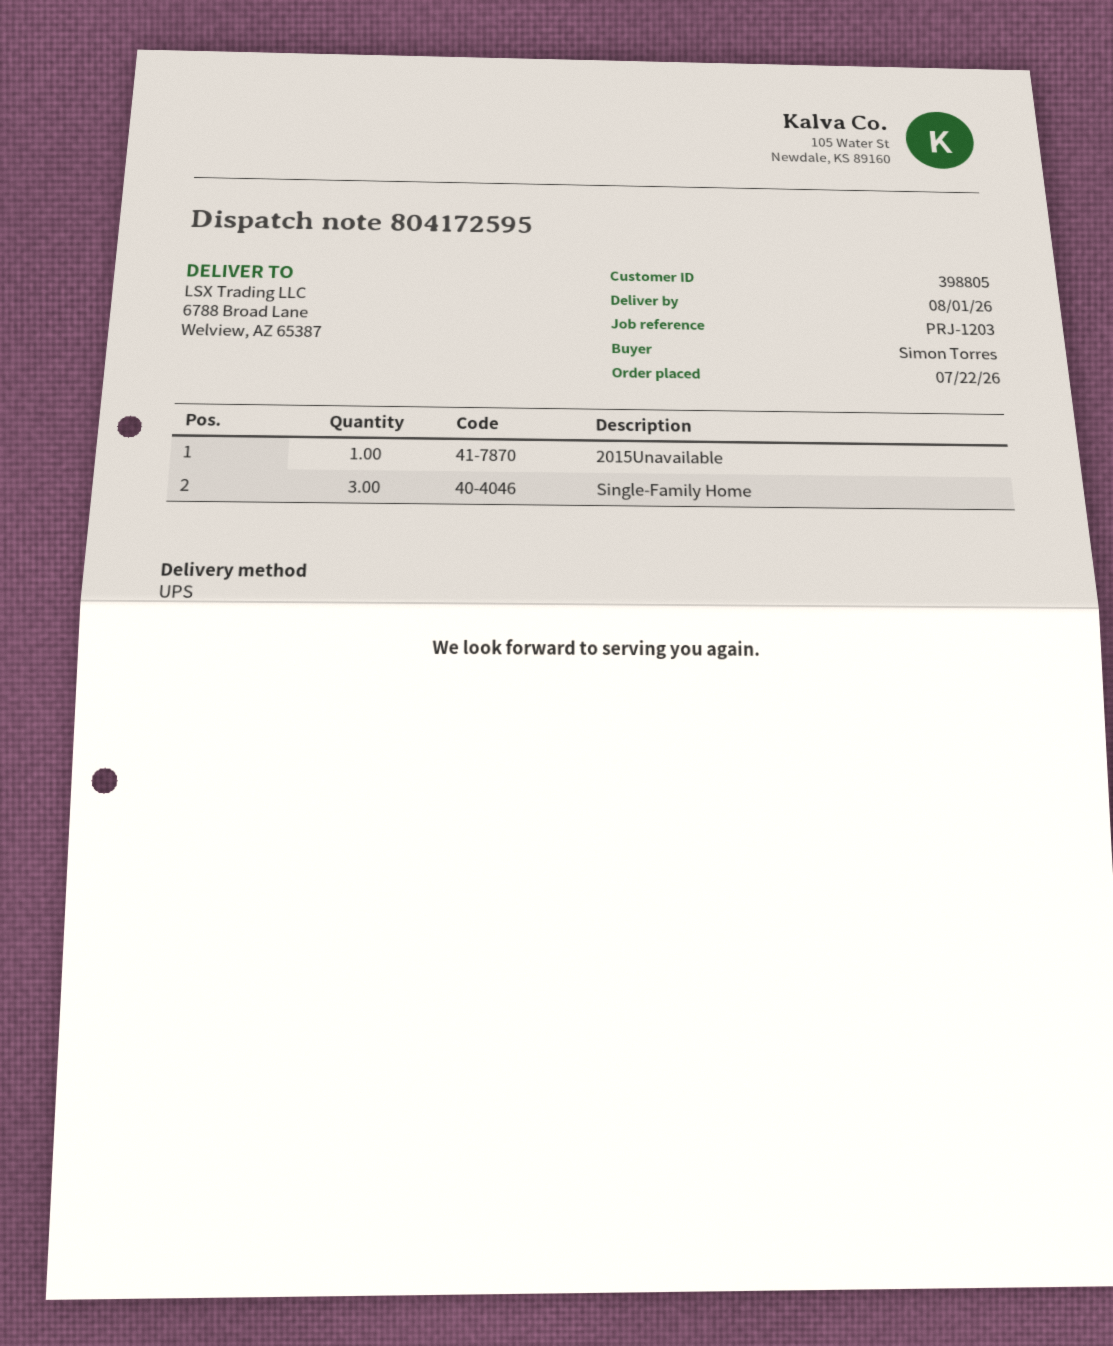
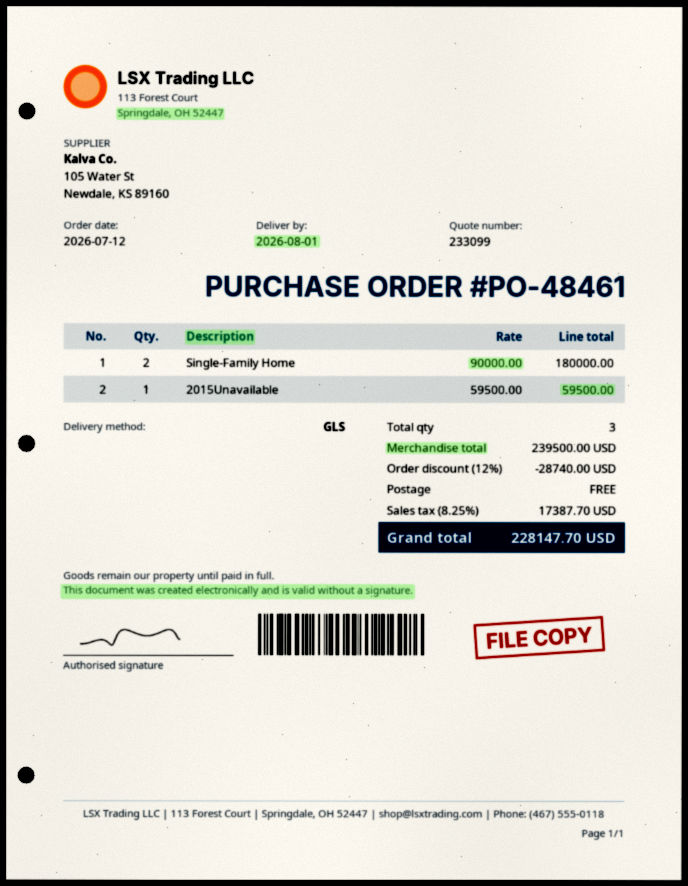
order date: 2026-07-22 -> 2026-07-12
shipping method: UPS -> GLS
Single-Family Home: 3 -> 2

